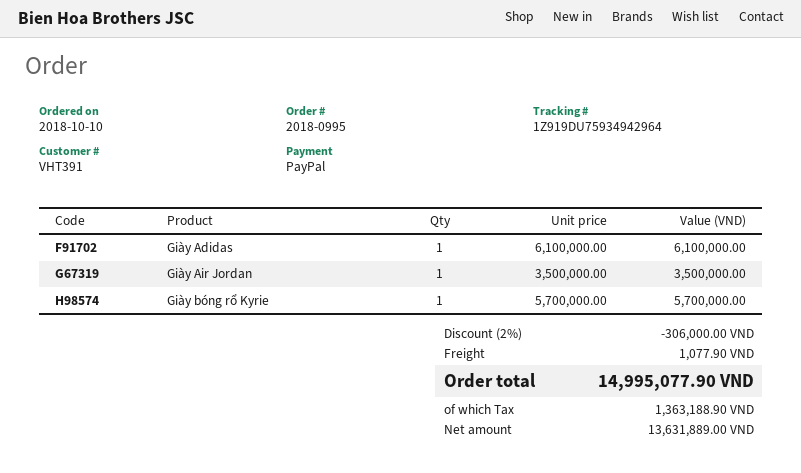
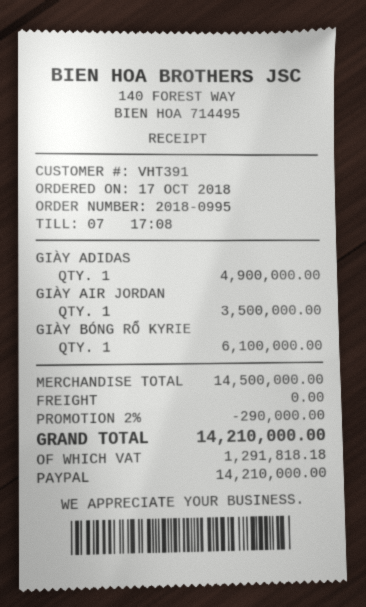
order date: 2018-10-10 -> 2018-10-17
Giày Adidas: 1 for 6100000.00 -> 1 for 4900000.00
Giày bóng rổ Kyrie: 1 for 5700000.00 -> 1 for 6100000.00
discount: 2% = 306000.00 -> 2% = 290000.00
shipping: 1077.90 -> 0.00
tax: 1363188.90 -> 1291818.18
total: 14995077.90 -> 14210000.00

